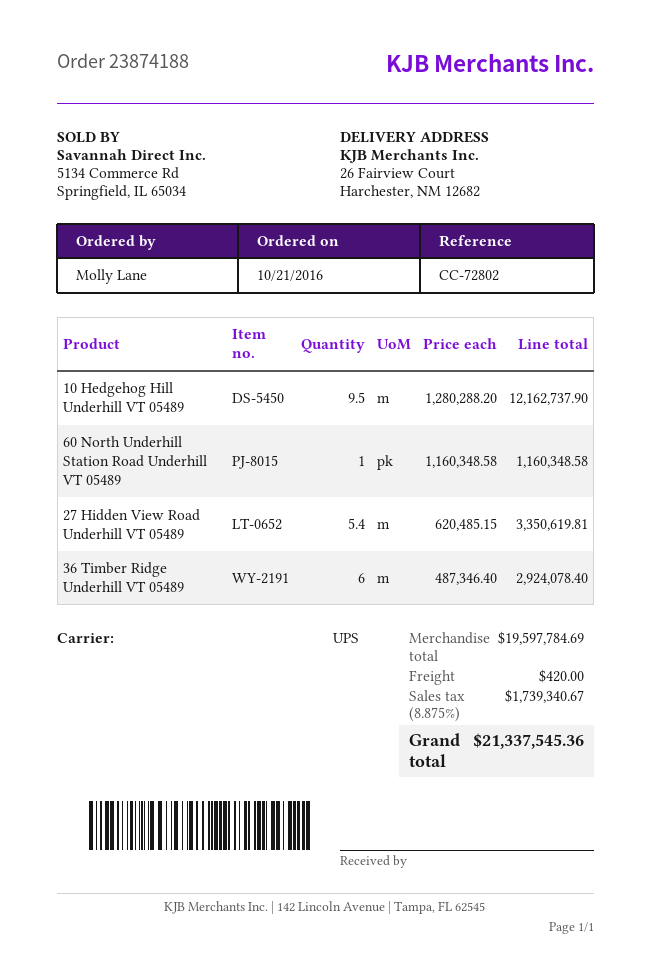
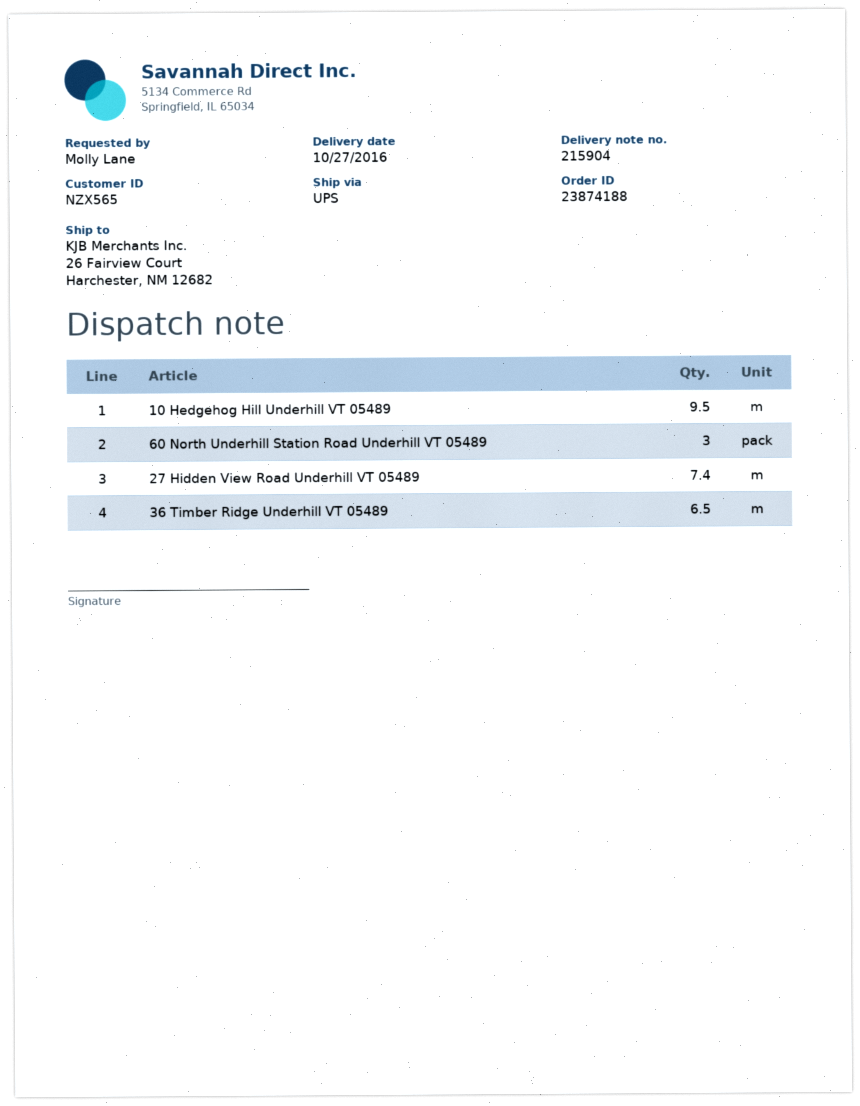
60 North Underhill Station Road Underhill VT 05489: 1 -> 3
27 Hidden View Road Underhill VT 05489: 5.4 -> 7.4
36 Timber Ridge Underhill VT 05489: 6 -> 6.5

